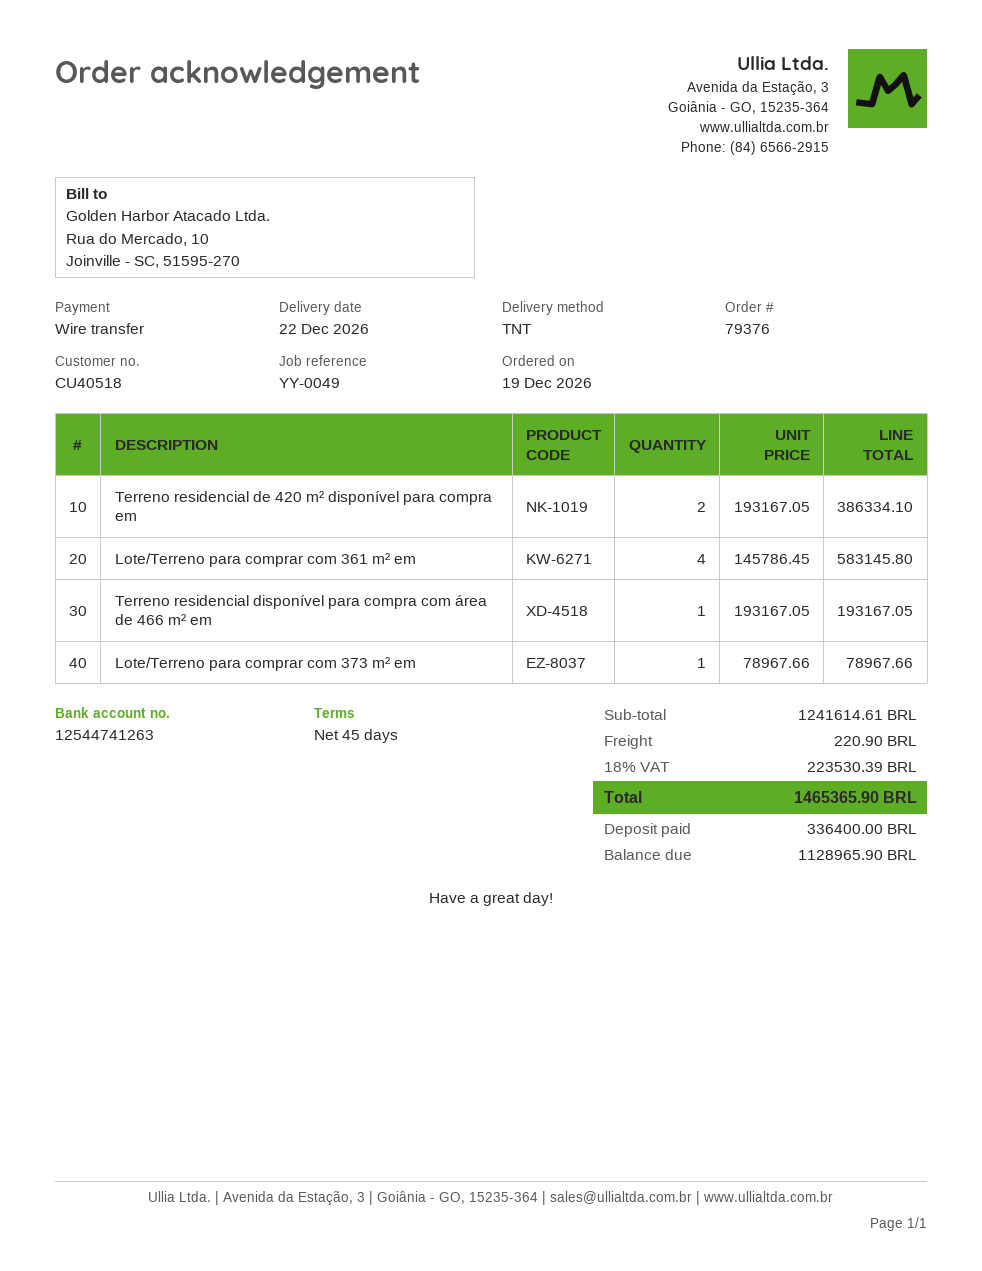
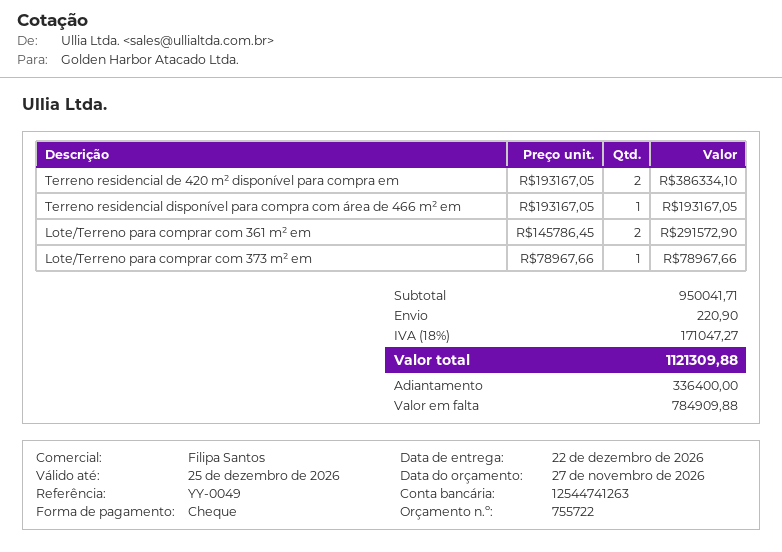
payment method: bank transfer -> cheque
Lote/Terreno para comprar com 361 m² em: 4 x 145786.45 = 583145.80 -> 2 x 145786.45 = 291572.90
subtotal: 1241614.61 -> 950041.71
tax: 18% = 223530.39 -> 18% = 171047.27
total: 1465365.90 -> 1121309.88
balance: 1128965.90 -> 784909.88

